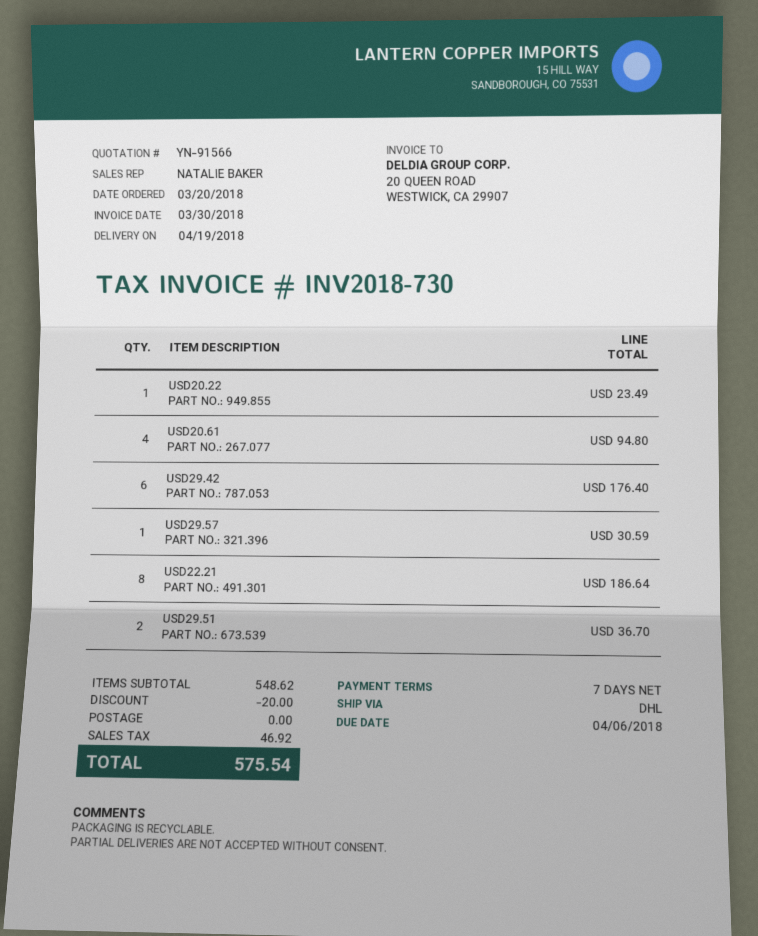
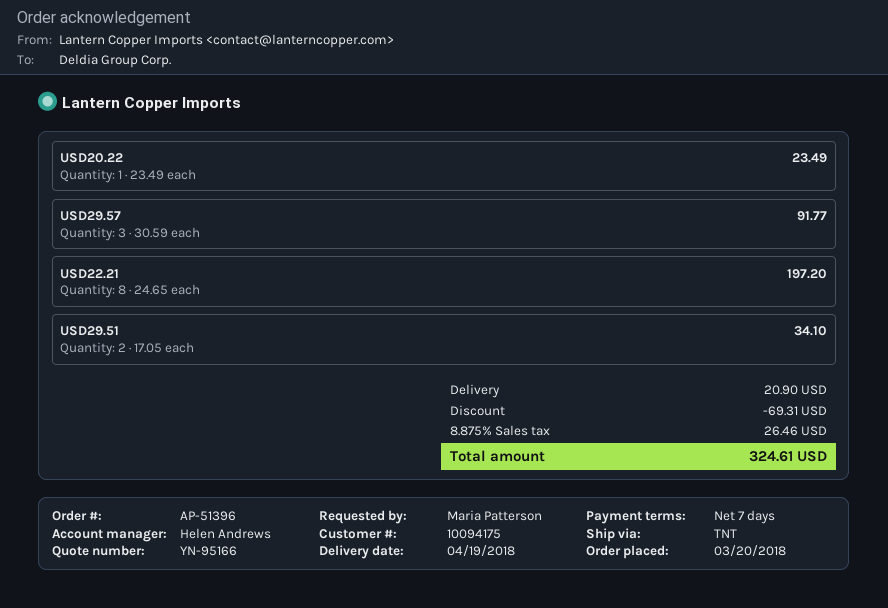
quote number: YN-91566 -> YN-95166
sales rep: NATALIE BAKER -> Helen Andrews
shipping method: DHL -> TNT
USD20.61: 4 for 94.80 -> none
USD29.42: 6 for 176.40 -> none
USD29.57: 1 for 30.59 -> 3 for 91.77
USD22.21: 8 for 186.64 -> 8 for 197.20
USD29.51: 2 for 36.70 -> 2 for 34.10
discount: 20.00 -> 69.31
shipping: 0.00 -> 20.90
tax: 46.92 -> 26.46
total: 575.54 -> 324.61

